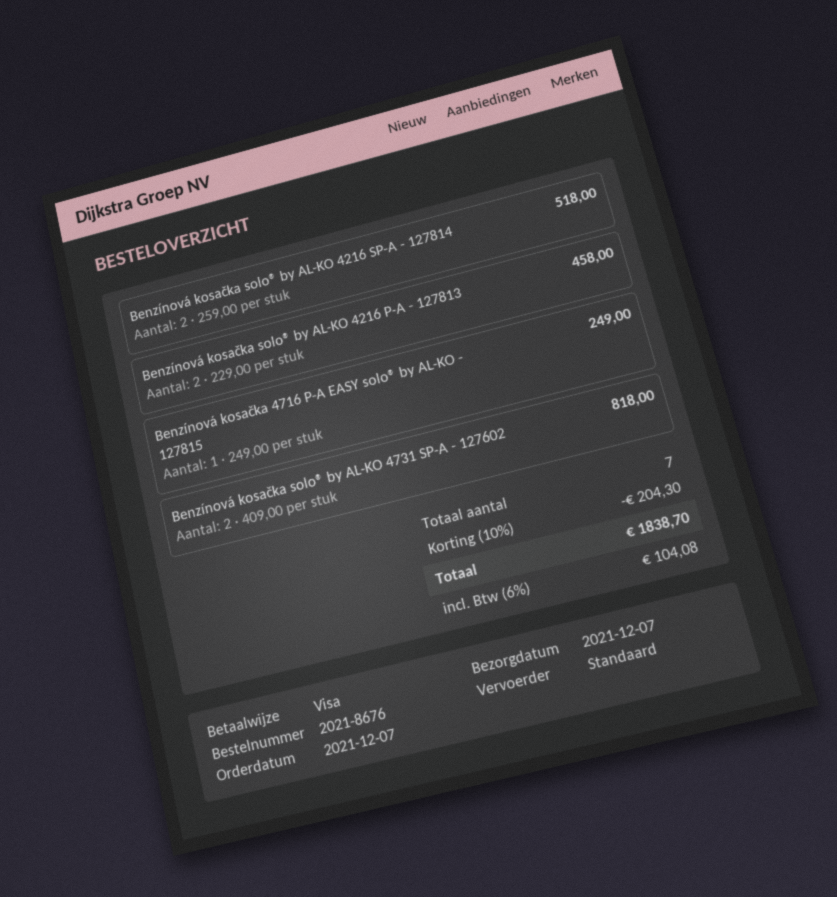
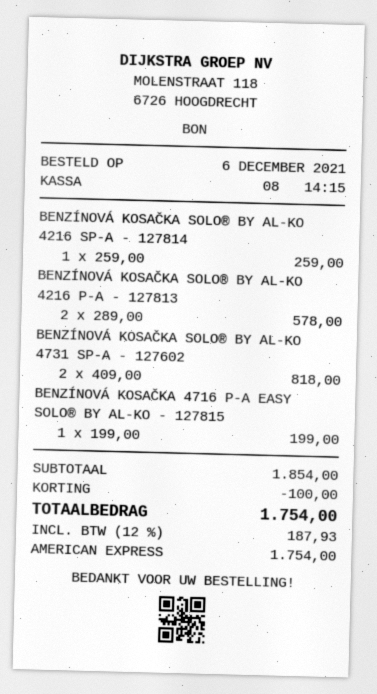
order date: 2021-12-07 -> 2021-12-06
payment method: Visa -> American Express
Benzínová kosačka solo® by AL-KO 4216 SP-A - 127814: 2 x 259.00 = 518.00 -> 1 x 259.00 = 259.00
Benzínová kosačka solo® by AL-KO 4216 P-A - 127813: 2 x 229.00 = 458.00 -> 2 x 289.00 = 578.00
Benzínová kosačka 4716 P-A EASY solo® by AL-KO - 127815: 1 x 249.00 = 249.00 -> 1 x 199.00 = 199.00
discount: 204.30 -> 100.00
tax: 6% = 104.08 -> 12% = 187.93
total: 1838.70 -> 1754.00

